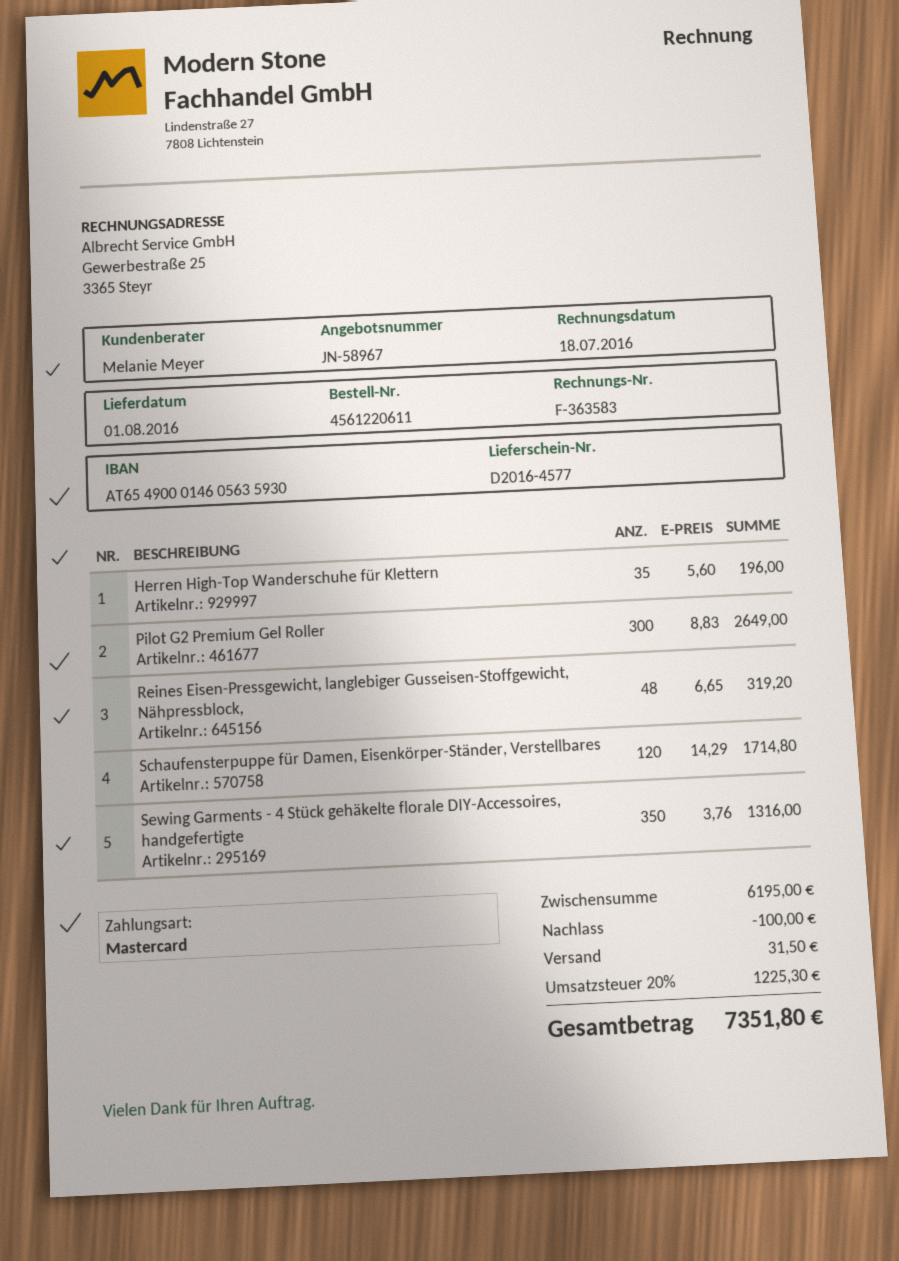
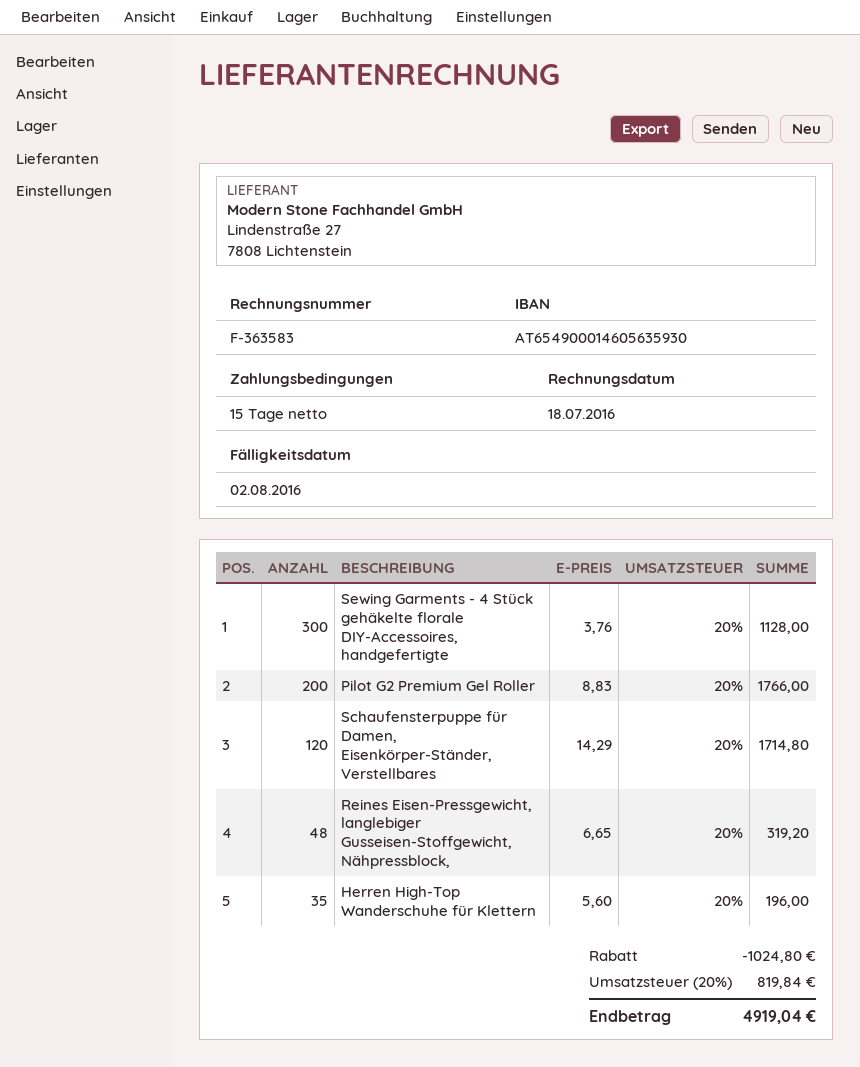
Pilot G2 Premium Gel Roller: 300 x 8.83 = 2649.00 -> 200 x 8.83 = 1766.00
Sewing Garments - 4 Stück gehäkelte florale DIY-Accessoires, handgefertigte: 350 x 3.76 = 1316.00 -> 300 x 3.76 = 1128.00
discount: 100.00 -> 1024.80
shipping: 31.50 -> none
tax: 20% = 1225.30 -> 20% = 819.84
total: 7351.80 -> 4919.04

